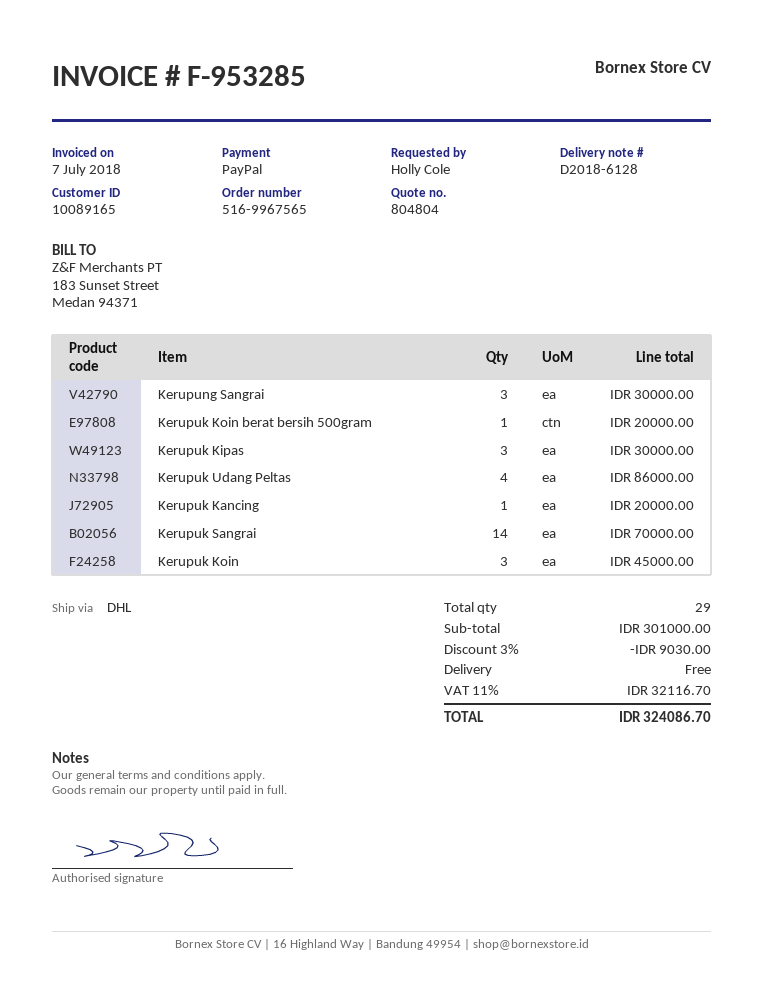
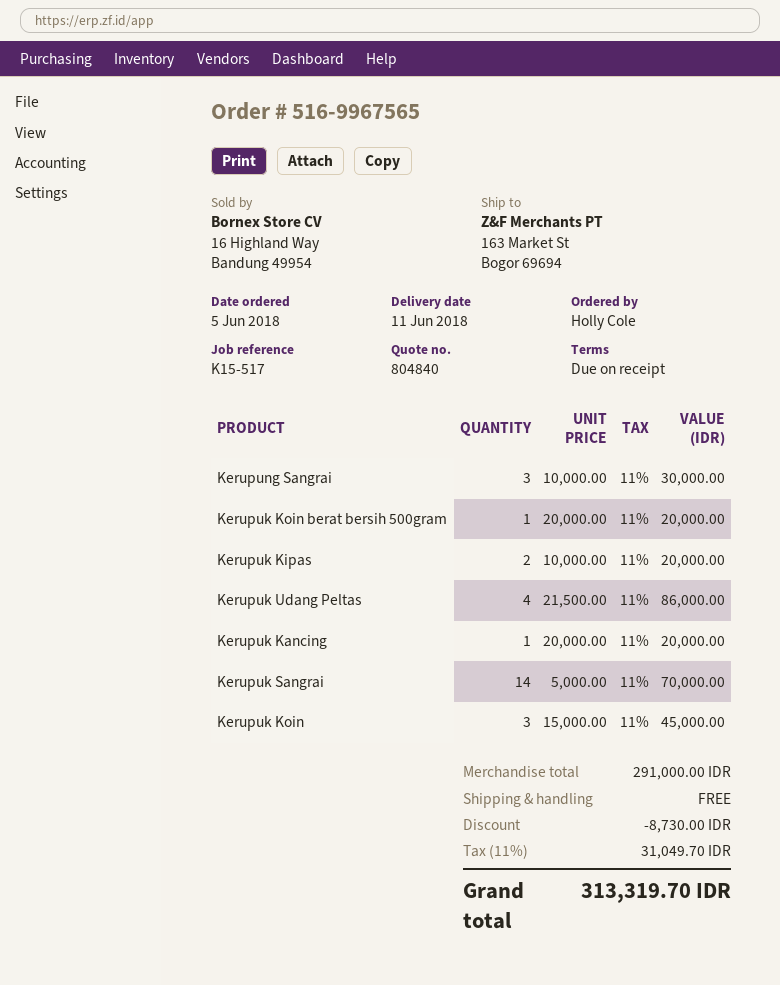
quote number: 804804 -> 804840
Kerupuk Kipas: 3 for 30000.00 -> 2 for 20000.00
subtotal: 301000.00 -> 291000.00
discount: 9030.00 -> 8730.00
tax: 11% = 32116.70 -> 11% = 31049.70
total: 324086.70 -> 313319.70

